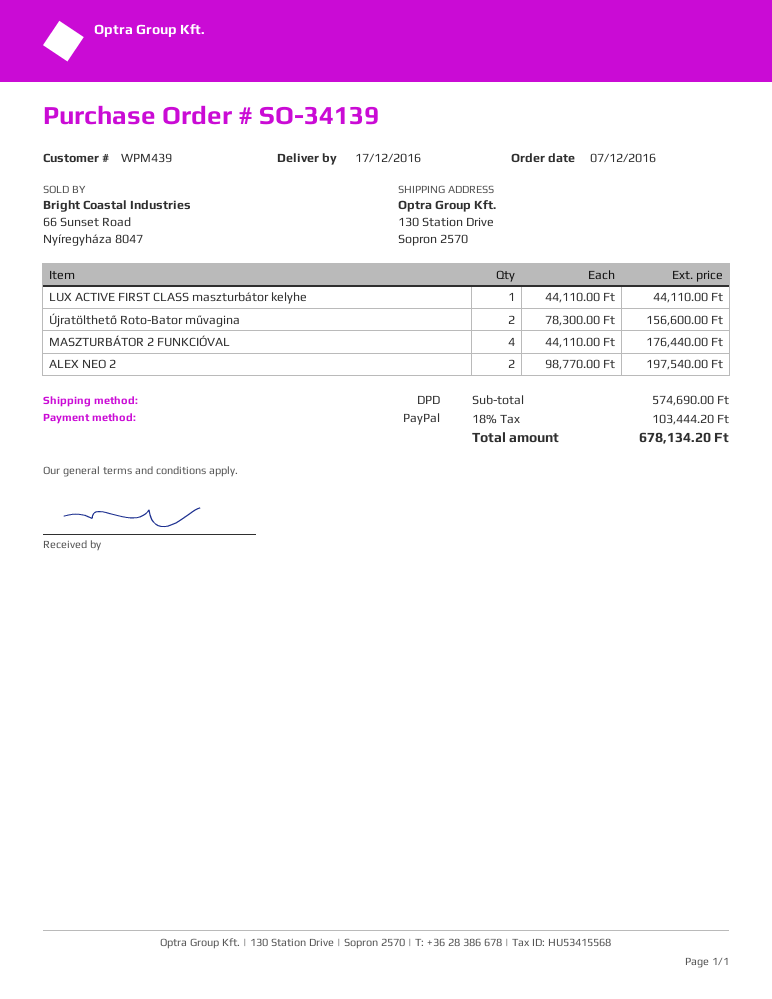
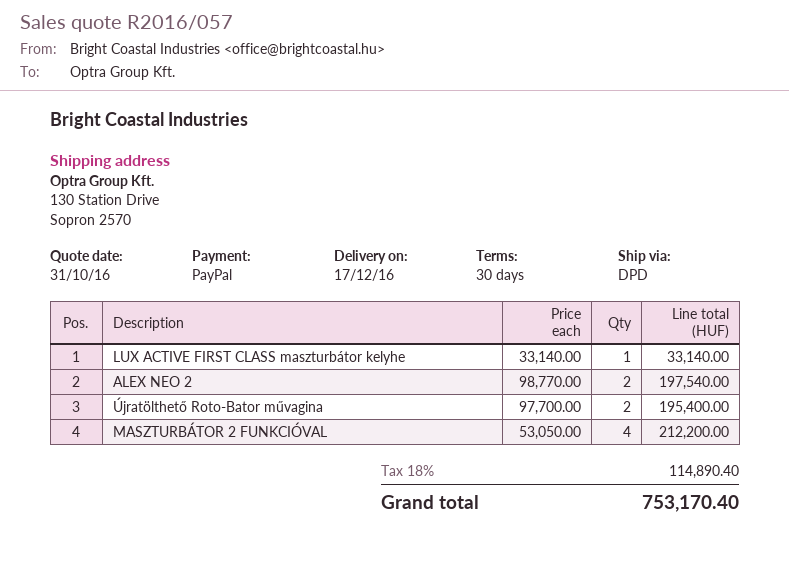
LUX ACTIVE FIRST CLASS maszturbátor kelyhe: 1 x 44110.00 = 44110.00 -> 1 x 33140.00 = 33140.00
Újratölthető Roto-Bator művagina: 2 x 78300.00 = 156600.00 -> 2 x 97700.00 = 195400.00
MASZTURBÁTOR 2 FUNKCIÓVAL: 4 x 44110.00 = 176440.00 -> 4 x 53050.00 = 212200.00
tax: 18% = 103444.20 -> 18% = 114890.40
total: 678134.20 -> 753170.40

